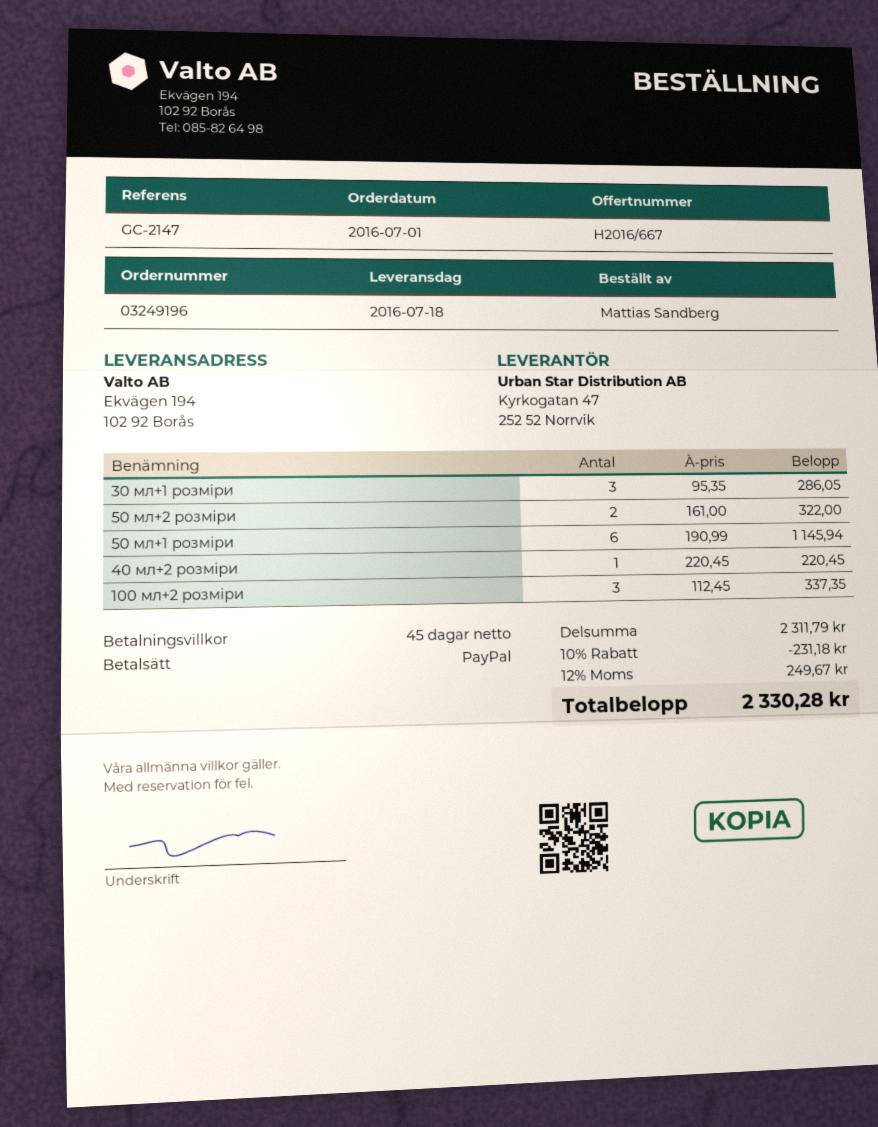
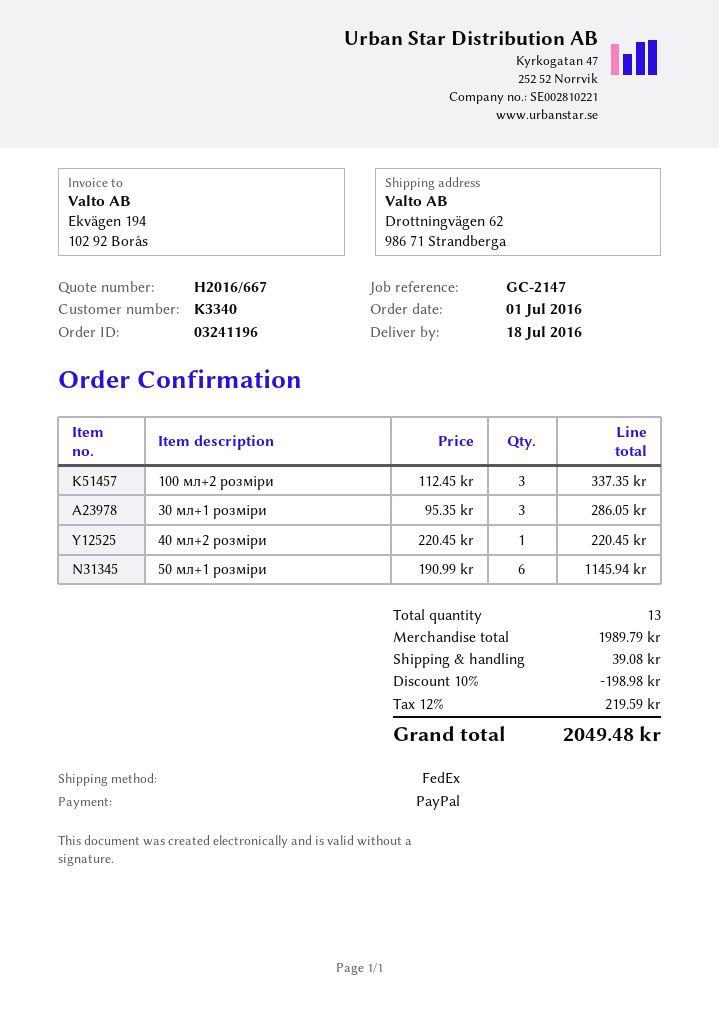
order number: 03249196 -> 03241196
ship to: Ekvägen 194, 102 92 Borås -> Drottningvägen 62, 986 71 Strandberga
50 мл+2 розміри: 2 x 161.00 = 322.00 -> none
subtotal: 2311.79 -> 1989.79
discount: 10% = 231.18 -> 10% = 198.98
shipping: none -> 39.08
tax: 12% = 249.67 -> 12% = 219.59
total: 2330.28 -> 2049.48

